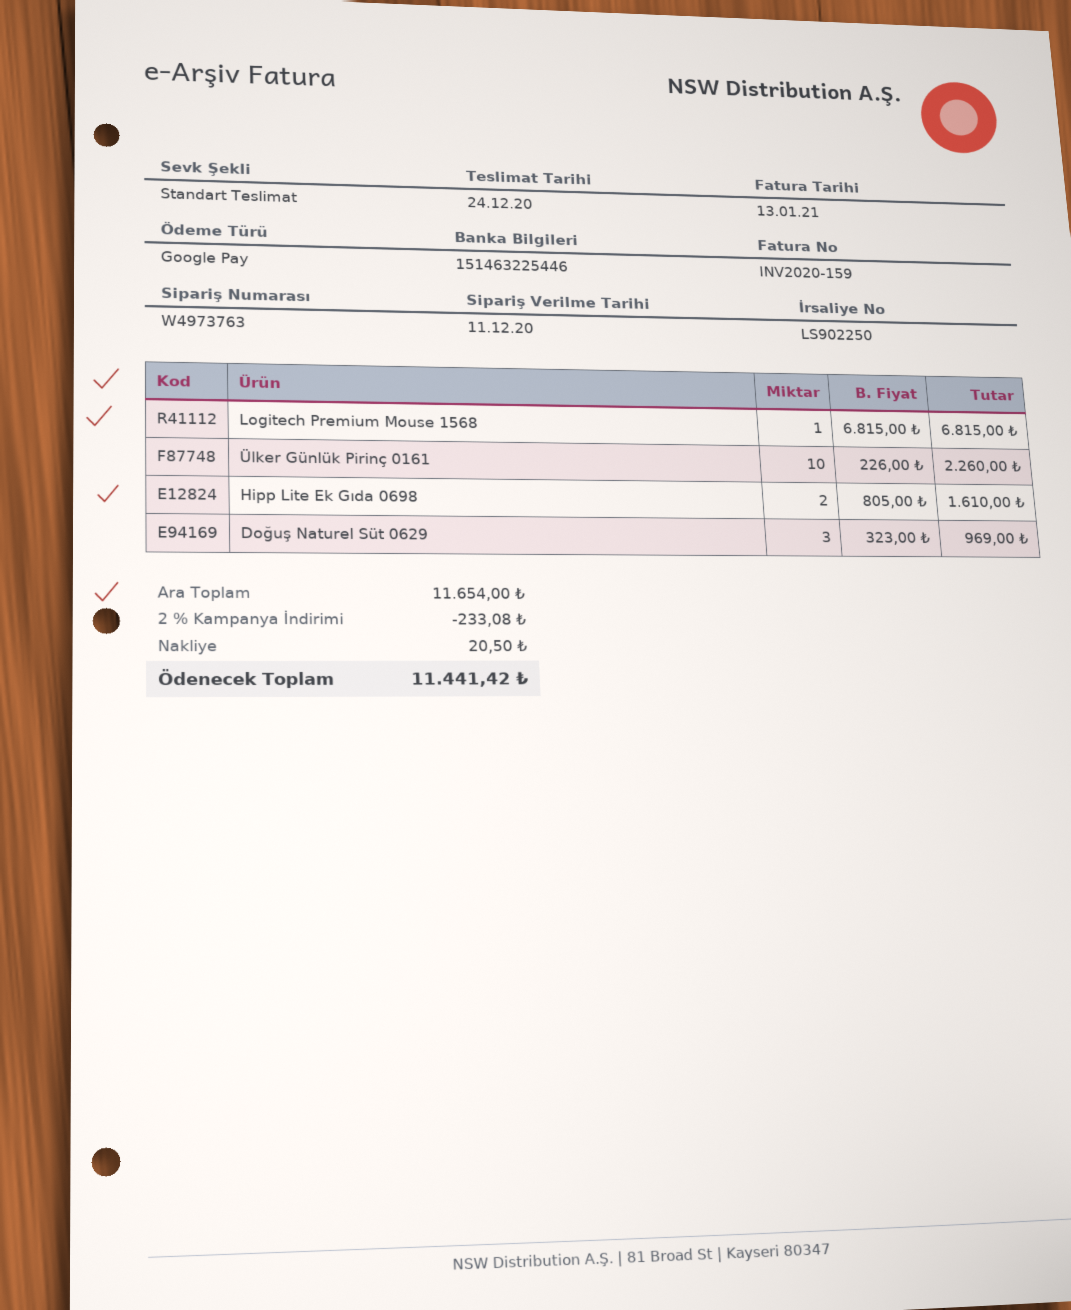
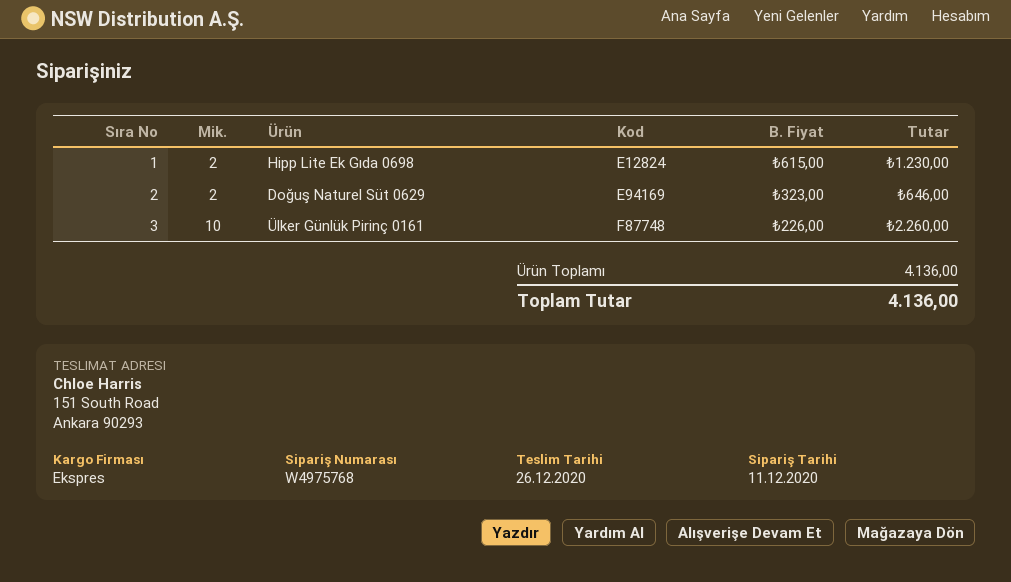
order number: W4973763 -> W4975768
delivery date: 2020-12-24 -> 2020-12-26
shipping method: standard -> express
Logitech Premium Mouse 1568: 1 x 6815.00 = 6815.00 -> none
Hipp Lite Ek Gıda 0698: 2 x 805.00 = 1610.00 -> 2 x 615.00 = 1230.00
Doğuş Naturel Süt 0629: 3 x 323.00 = 969.00 -> 2 x 323.00 = 646.00
subtotal: 11654.00 -> 4136.00
discount: 2% = 233.08 -> none
shipping: 20.50 -> none
total: 11441.42 -> 4136.00

